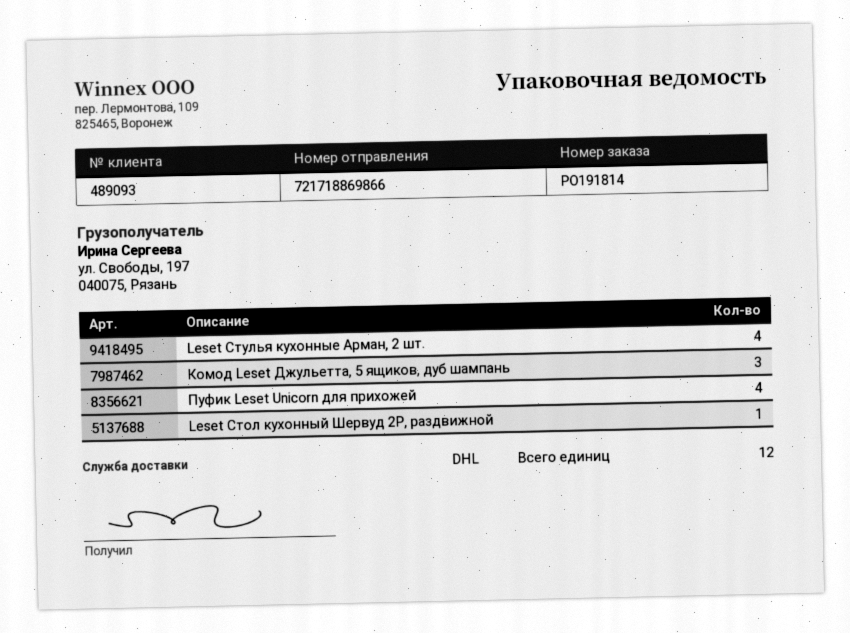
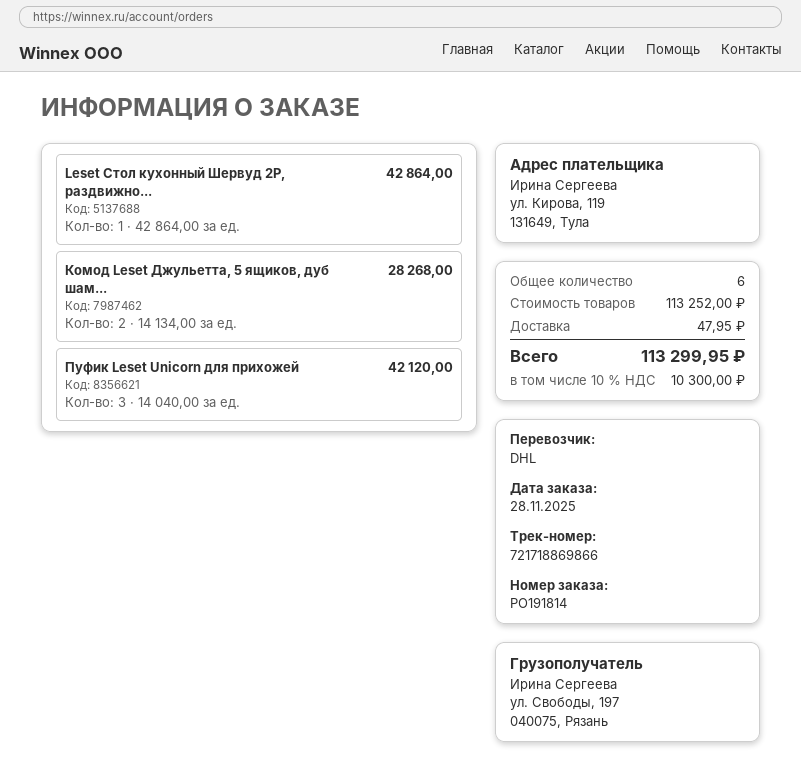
Leset Стулья кухонные Арман, 2 шт.: 4 -> none
Комод Leset Джульетта, 5 ящиков, дуб шампань: 3 -> 2
Пуфик Leset Unicorn для прихожей: 4 -> 3
total quantity: 12 -> 6

